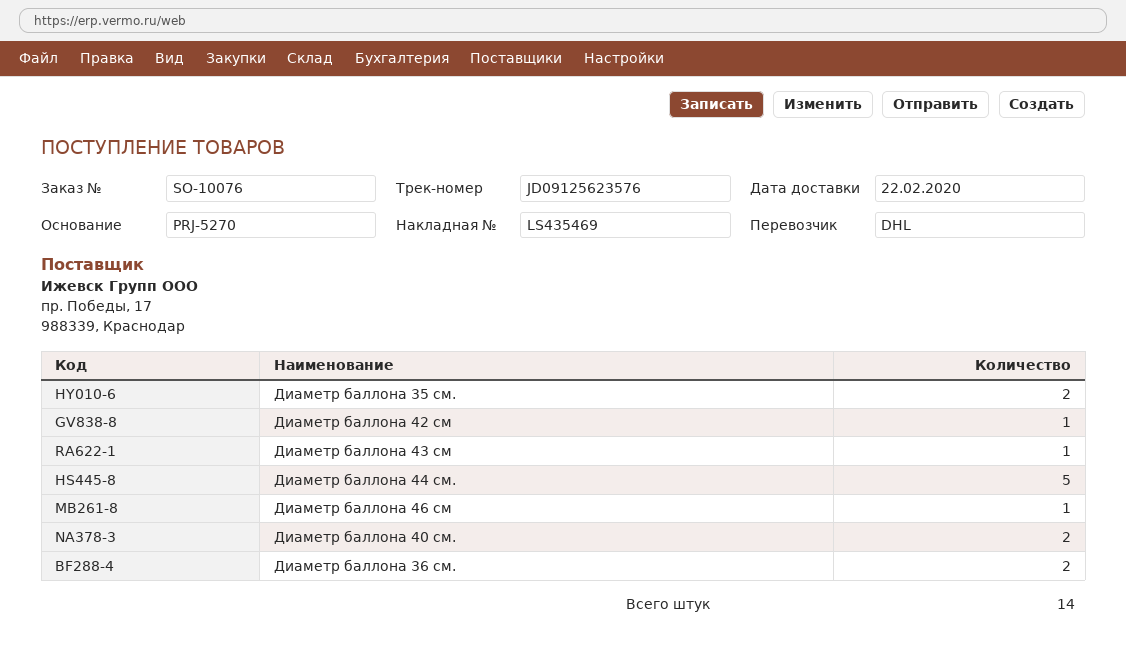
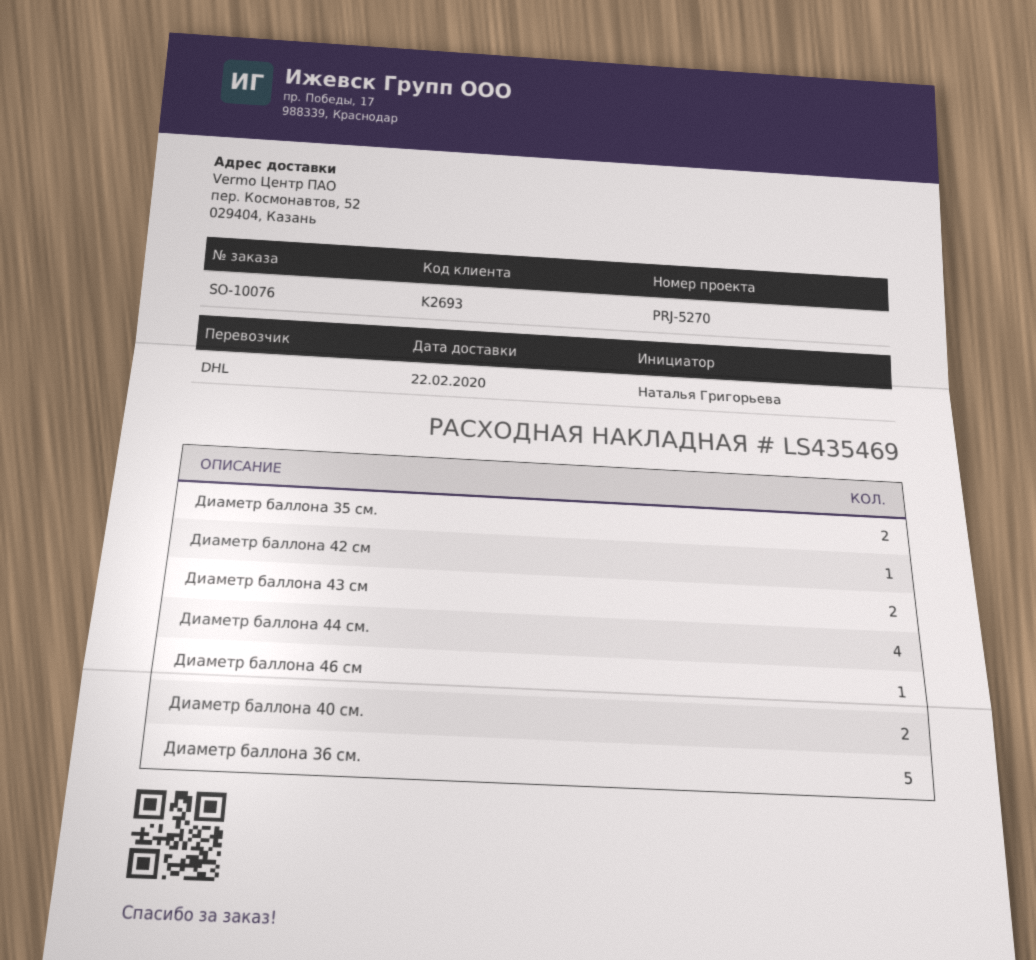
Диаметр баллона 43 см: 1 -> 2
Диаметр баллона 44 см.: 5 -> 4
Диаметр баллона 36 см.: 2 -> 5

